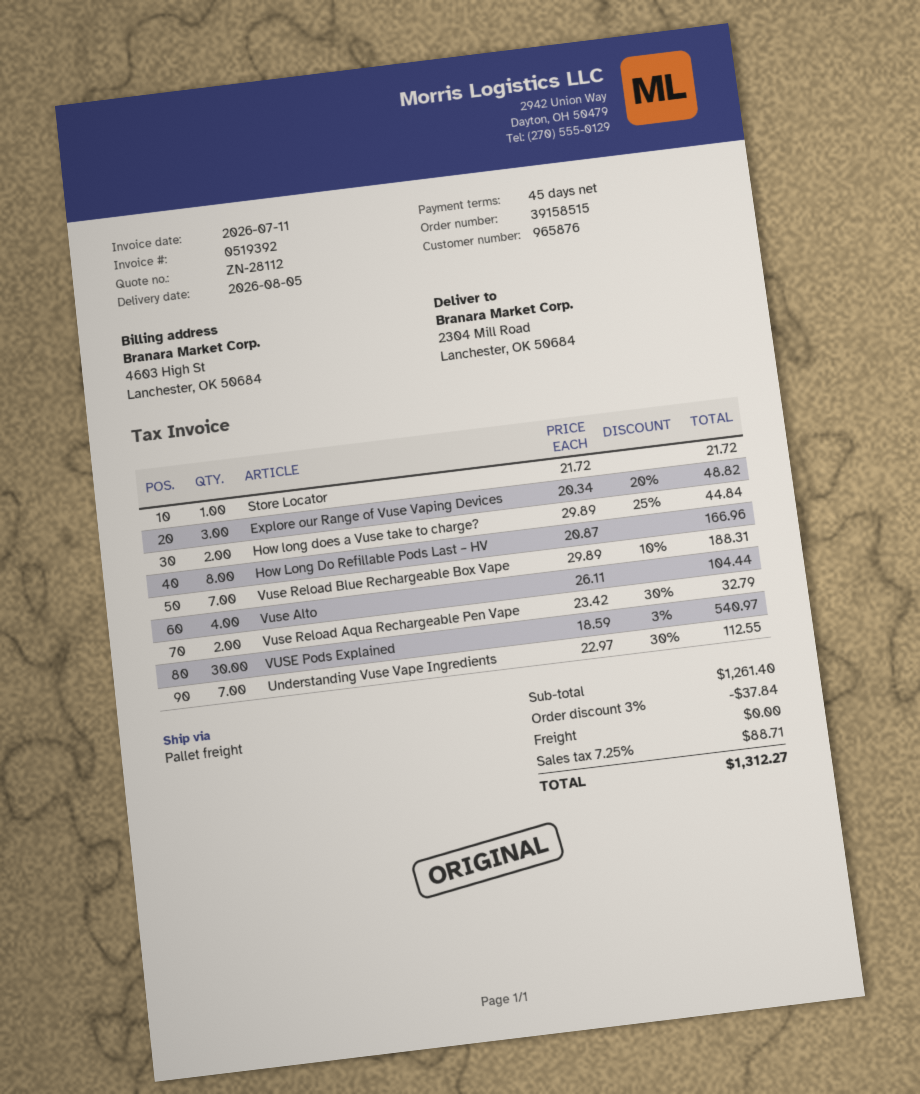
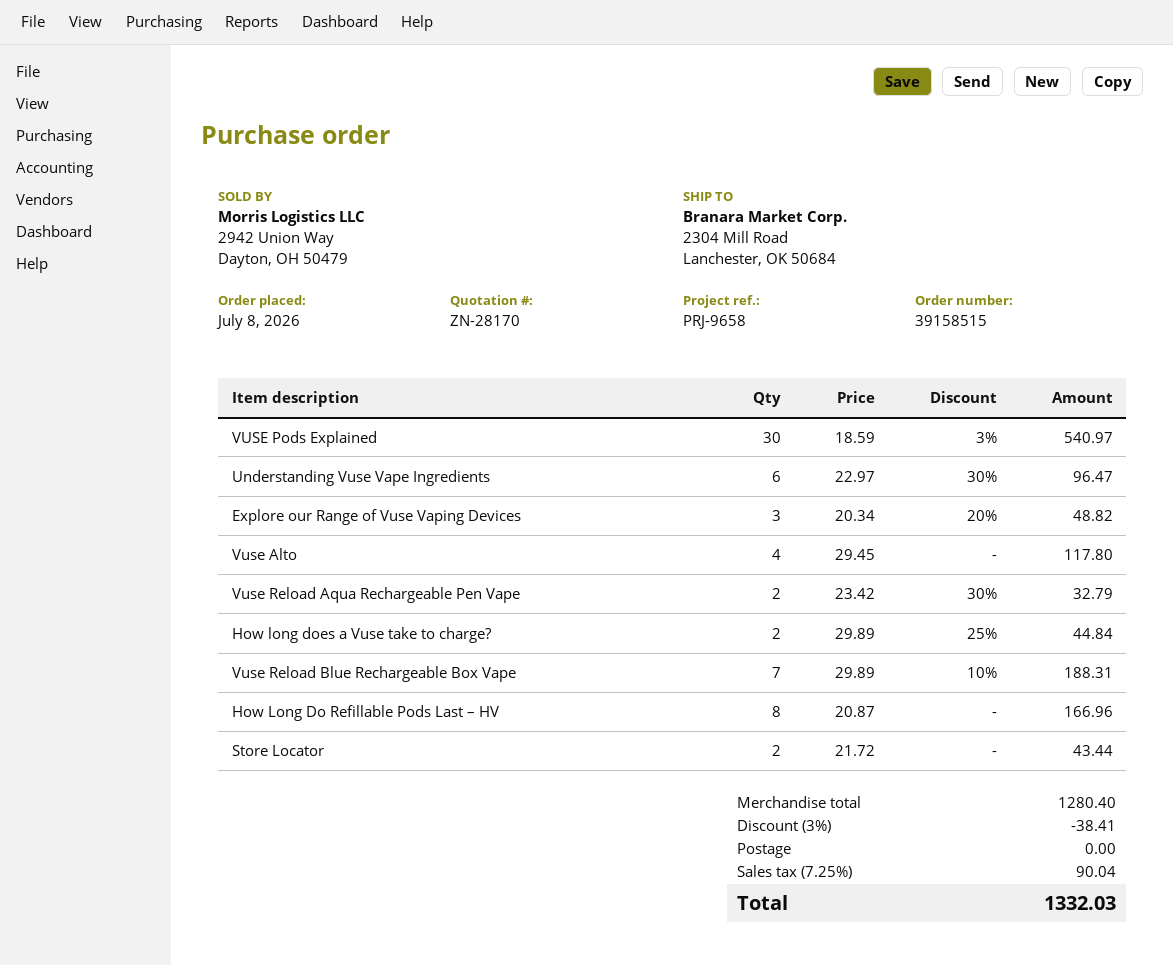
quote number: ZN-28112 -> ZN-28170
Store Locator: 1 x 21.72 = 21.72 -> 2 x 21.72 = 43.44
Vuse Alto: 4 x 26.11 = 104.44 -> 4 x 29.45 = 117.80
Understanding Vuse Vape Ingredients: 7 x 22.97 - 30% = 112.55 -> 6 x 22.97 - 30% = 96.47
subtotal: 1261.40 -> 1280.40
discount: 3% = 37.84 -> 3% = 38.41
tax: 7.25% = 88.71 -> 7.25% = 90.04
total: 1312.27 -> 1332.03

